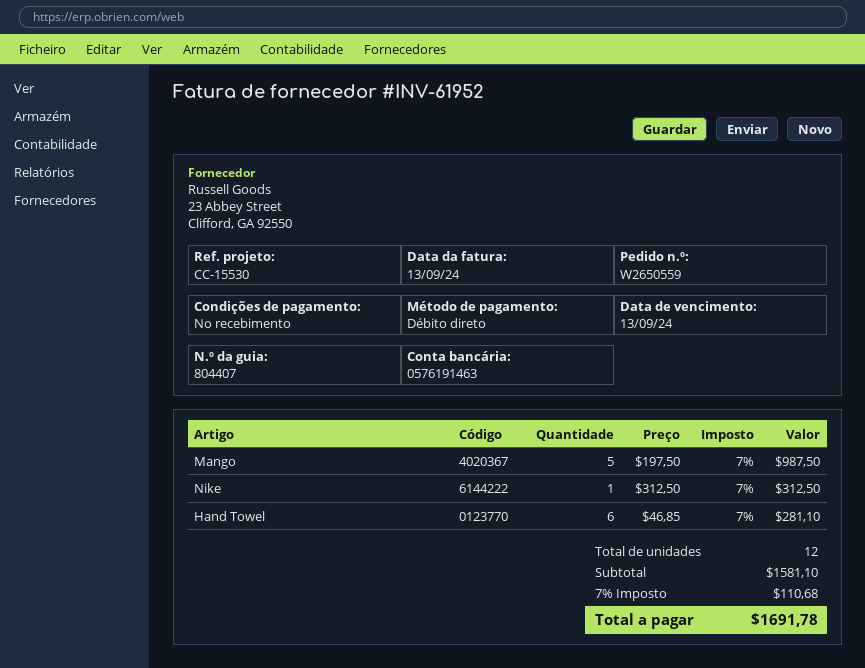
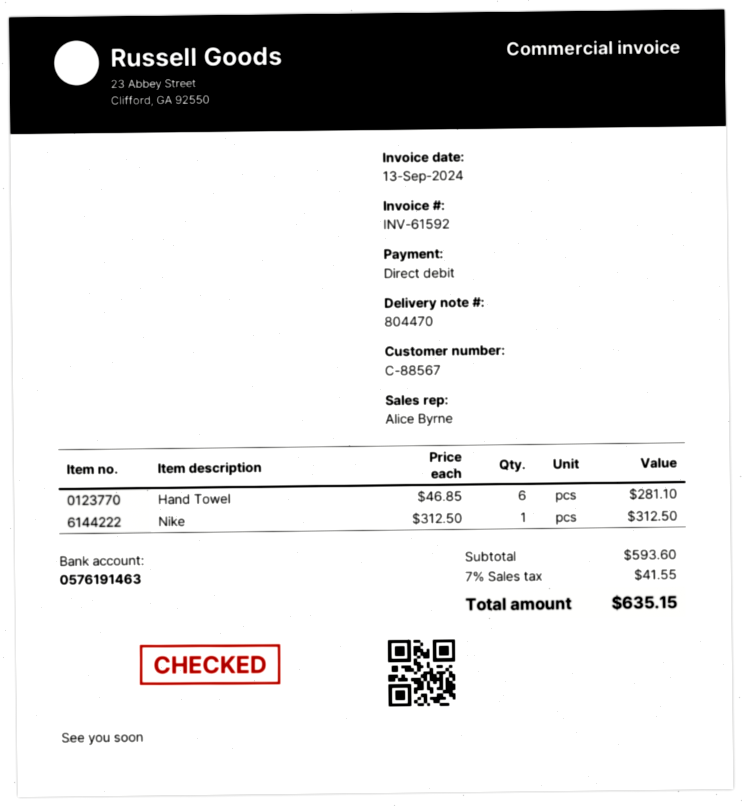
delivery note number: 804407 -> 804470
invoice number: INV-61952 -> INV-61592
Mango: 5 x 197.50 = 987.50 -> none
subtotal: 1581.10 -> 593.60
tax: 7% = 110.68 -> 7% = 41.55
total: 1691.78 -> 635.15

